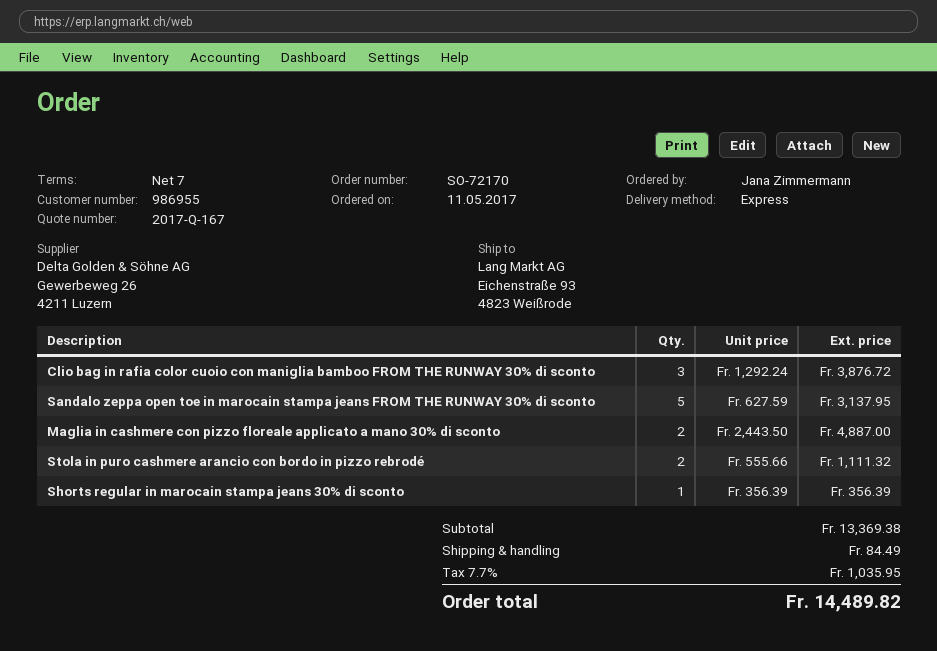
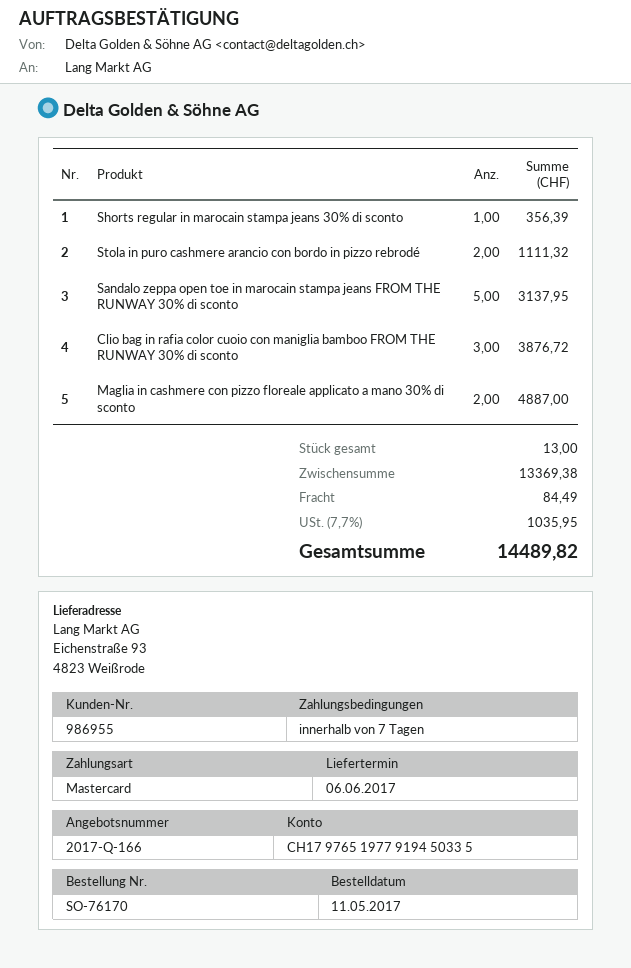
quote number: 2017-Q-167 -> 2017-Q-166
order number: SO-72170 -> SO-76170

